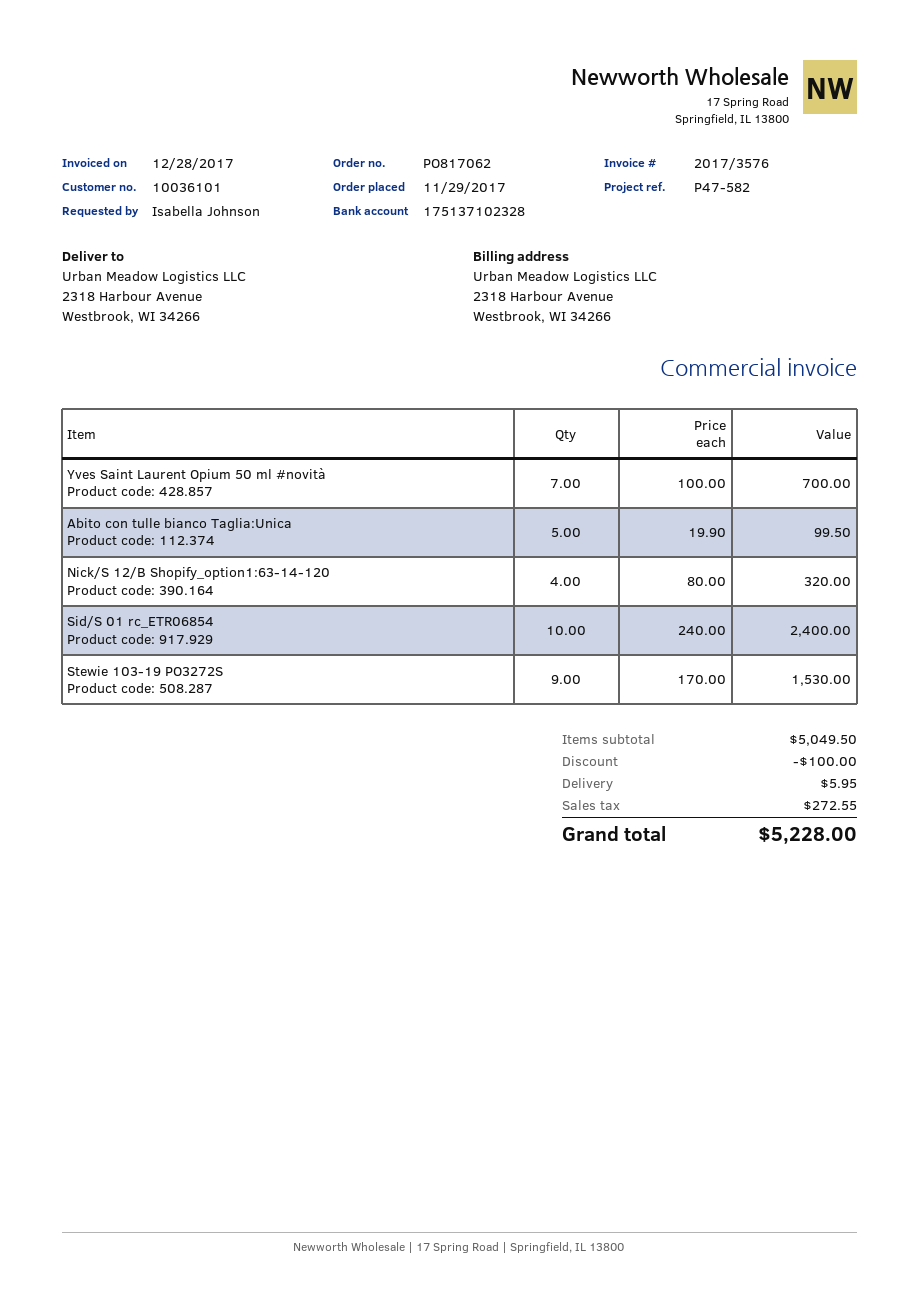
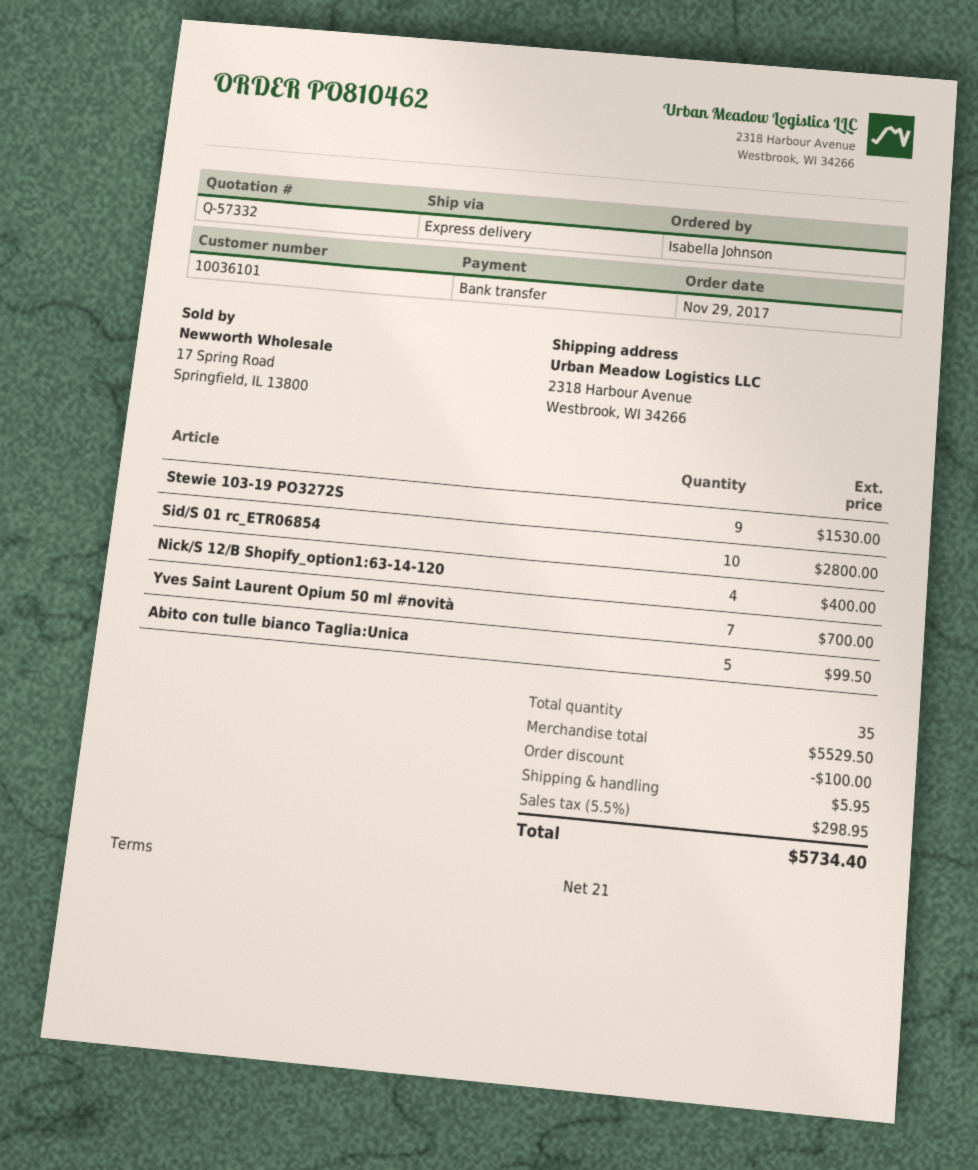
order number: PO817062 -> PO810462
Nick/S 12/B Shopify_option1:63-14-120: 4 for 320.00 -> 4 for 400.00
Sid/S 01 rc_ETR06854: 10 for 2400.00 -> 10 for 2800.00
subtotal: 5049.50 -> 5529.50
tax: 272.55 -> 298.95
total: 5228.00 -> 5734.40

